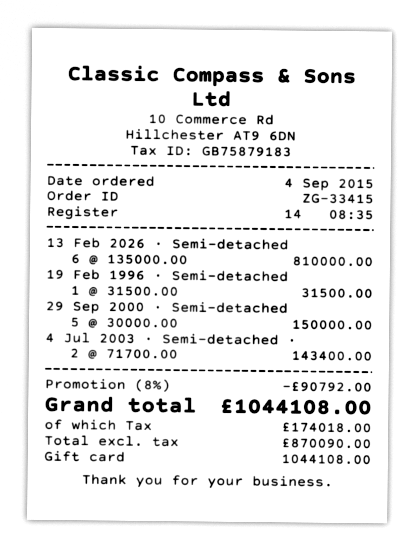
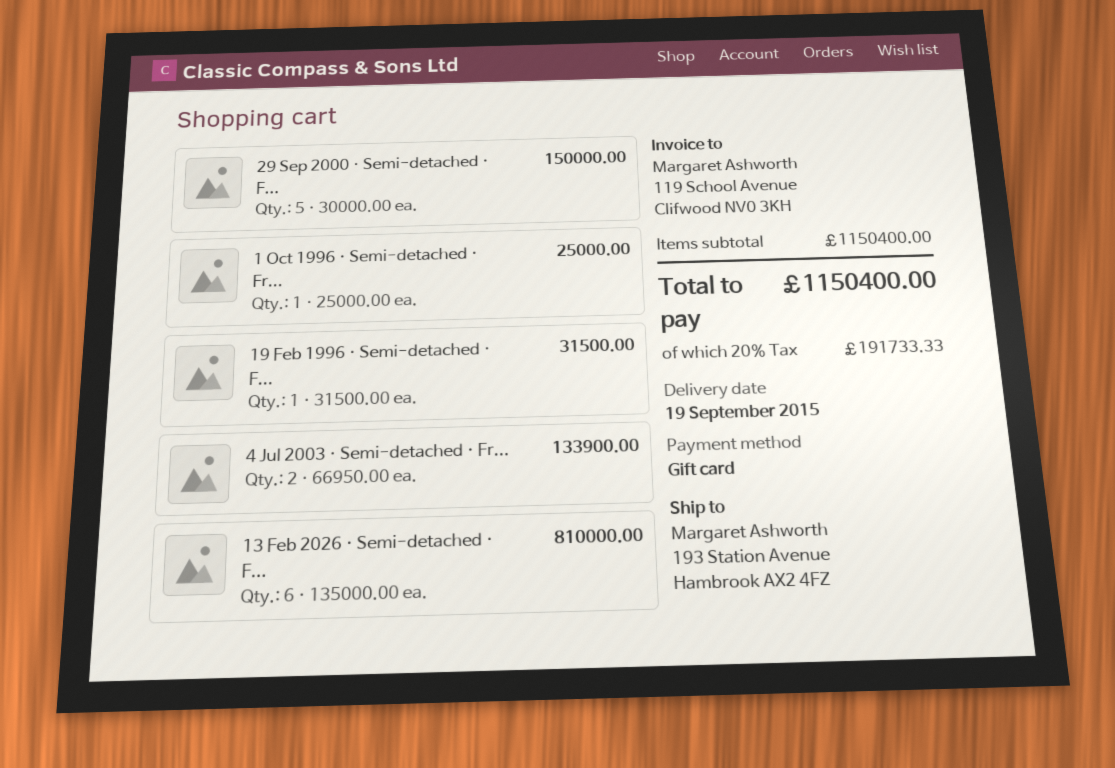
4 Jul 2003 · Semi-detached ·: 2 x 71700.00 = 143400.00 -> 2 x 66950.00 = 133900.00
1 Oct 1996 · Semi-detached · Fr...: none -> 1 x 25000.00 = 25000.00
discount: 8% = 90792.00 -> none
tax: 174018.00 -> 191733.33
total: 1044108.00 -> 1150400.00

